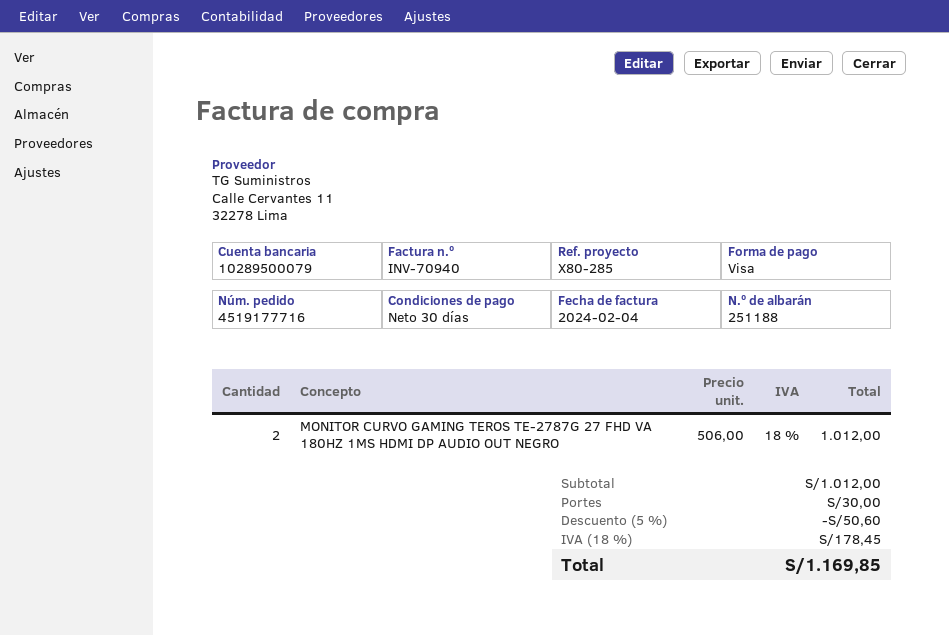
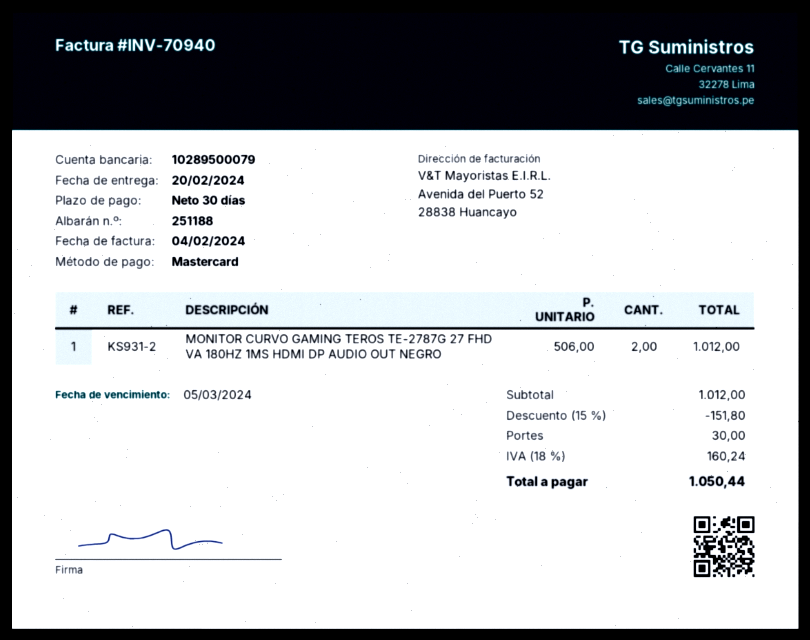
payment method: Visa -> Mastercard
discount: 5% = 50.60 -> 15% = 151.80
tax: 18% = 178.45 -> 18% = 160.24
total: 1169.85 -> 1050.44

